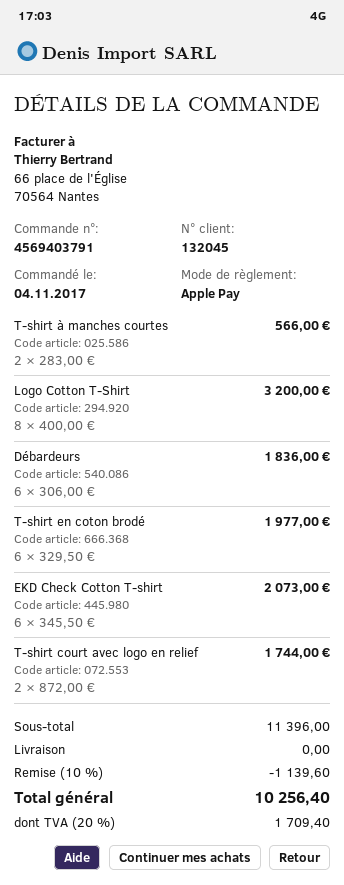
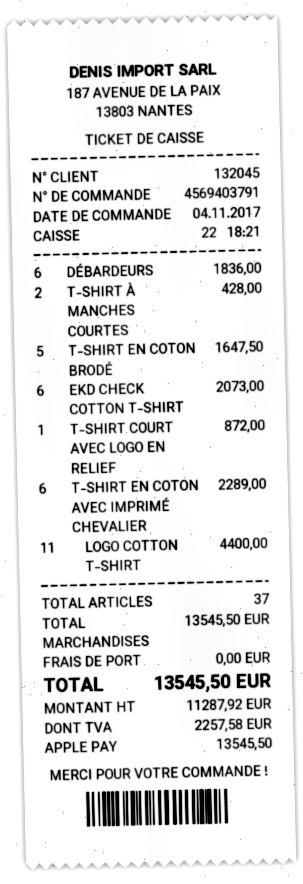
T-shirt à manches courtes: 2 for 566.00 -> 2 for 428.00
Logo Cotton T-Shirt: 8 for 3200.00 -> 11 for 4400.00
T-shirt en coton brodé: 6 for 1977.00 -> 5 for 1647.50
T-shirt court avec logo en relief: 2 for 1744.00 -> 1 for 872.00
T-SHIRT EN COTON AVEC IMPRIMÉ CHEVALIER: none -> 6 for 2289.00
subtotal: 11396.00 -> 13545.50
discount: 10% = 1139.60 -> none
tax: 1709.40 -> 2257.58
total: 10256.40 -> 13545.50

